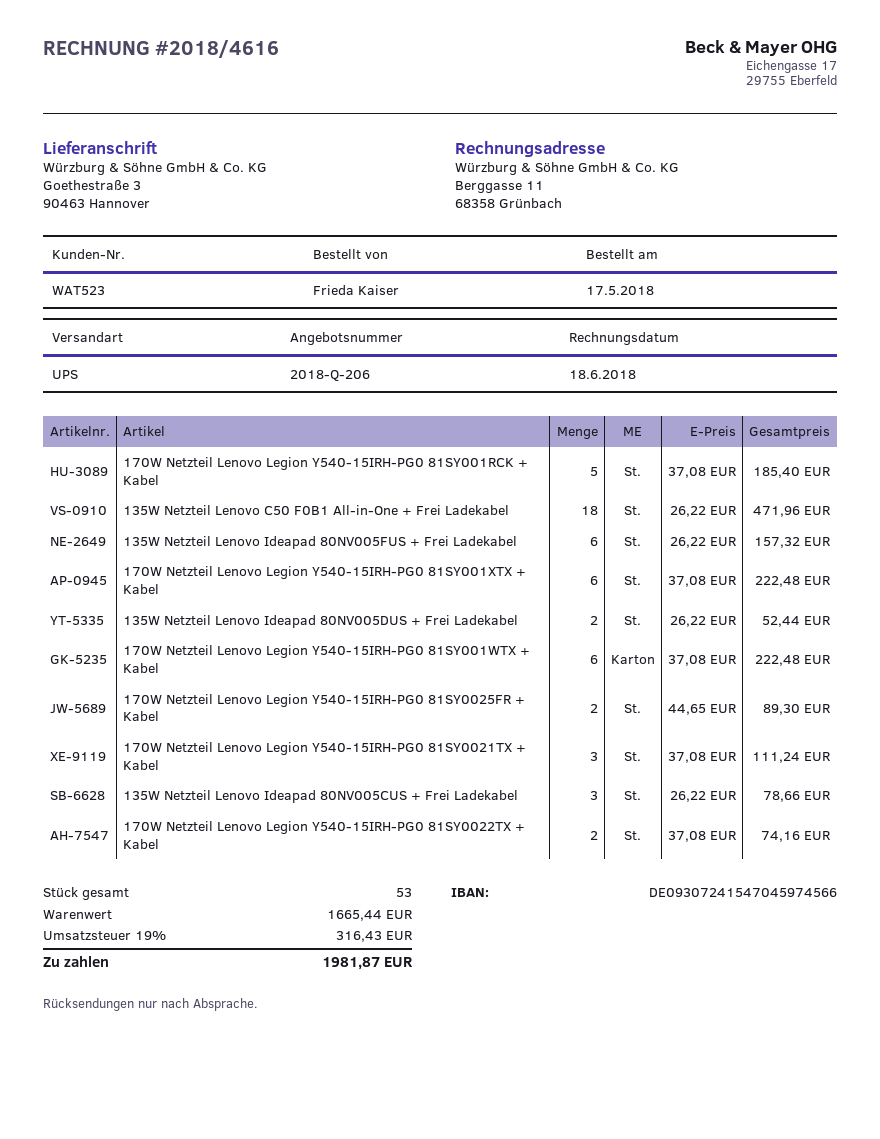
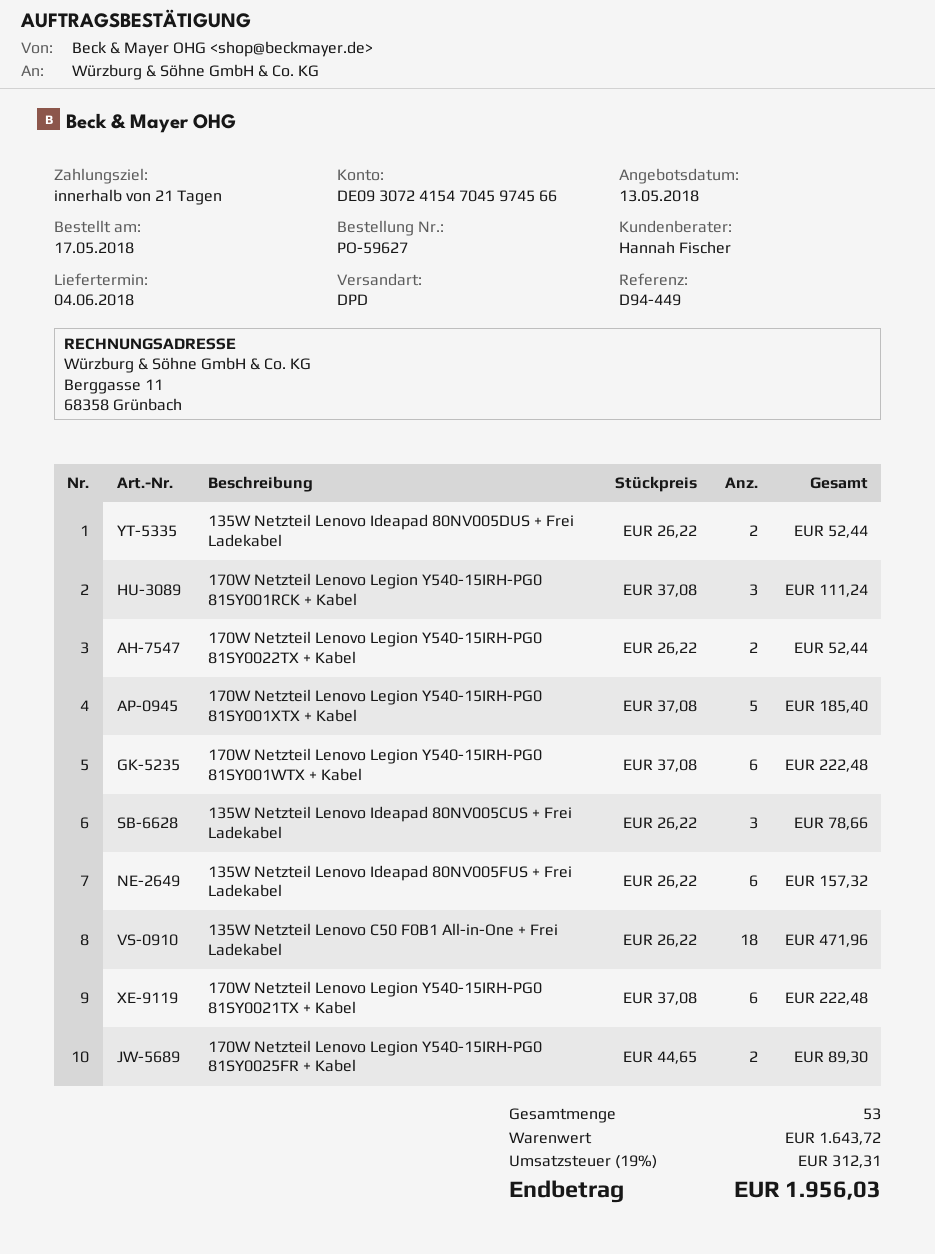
shipping method: UPS -> DPD
170W Netzteil Lenovo Legion Y540-15IRH-PG0 81SY001RCK + Kabel: 5 x 37.08 = 185.40 -> 3 x 37.08 = 111.24
170W Netzteil Lenovo Legion Y540-15IRH-PG0 81SY001XTX + Kabel: 6 x 37.08 = 222.48 -> 5 x 37.08 = 185.40
170W Netzteil Lenovo Legion Y540-15IRH-PG0 81SY0021TX + Kabel: 3 x 37.08 = 111.24 -> 6 x 37.08 = 222.48
170W Netzteil Lenovo Legion Y540-15IRH-PG0 81SY0022TX + Kabel: 2 x 37.08 = 74.16 -> 2 x 26.22 = 52.44
subtotal: 1665.44 -> 1643.72
tax: 19% = 316.43 -> 19% = 312.31
total: 1981.87 -> 1956.03

